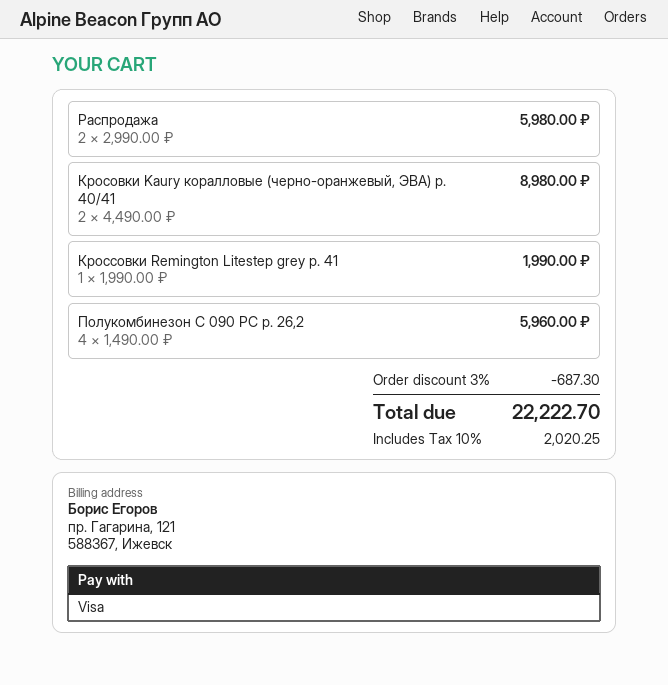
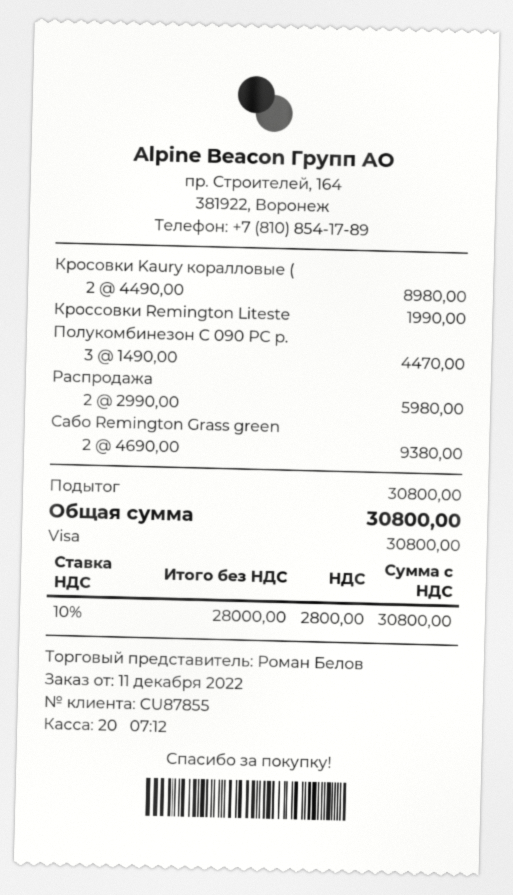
Полукомбинезон С 090 РС р. 26,2: 4 x 1490.00 = 5960.00 -> 3 x 1490.00 = 4470.00
Сабо Remington Grass green: none -> 2 x 4690.00 = 9380.00
discount: 3% = 687.30 -> none
tax: 10% = 2020.25 -> 10% = 2800.00
total: 22222.70 -> 30800.00

